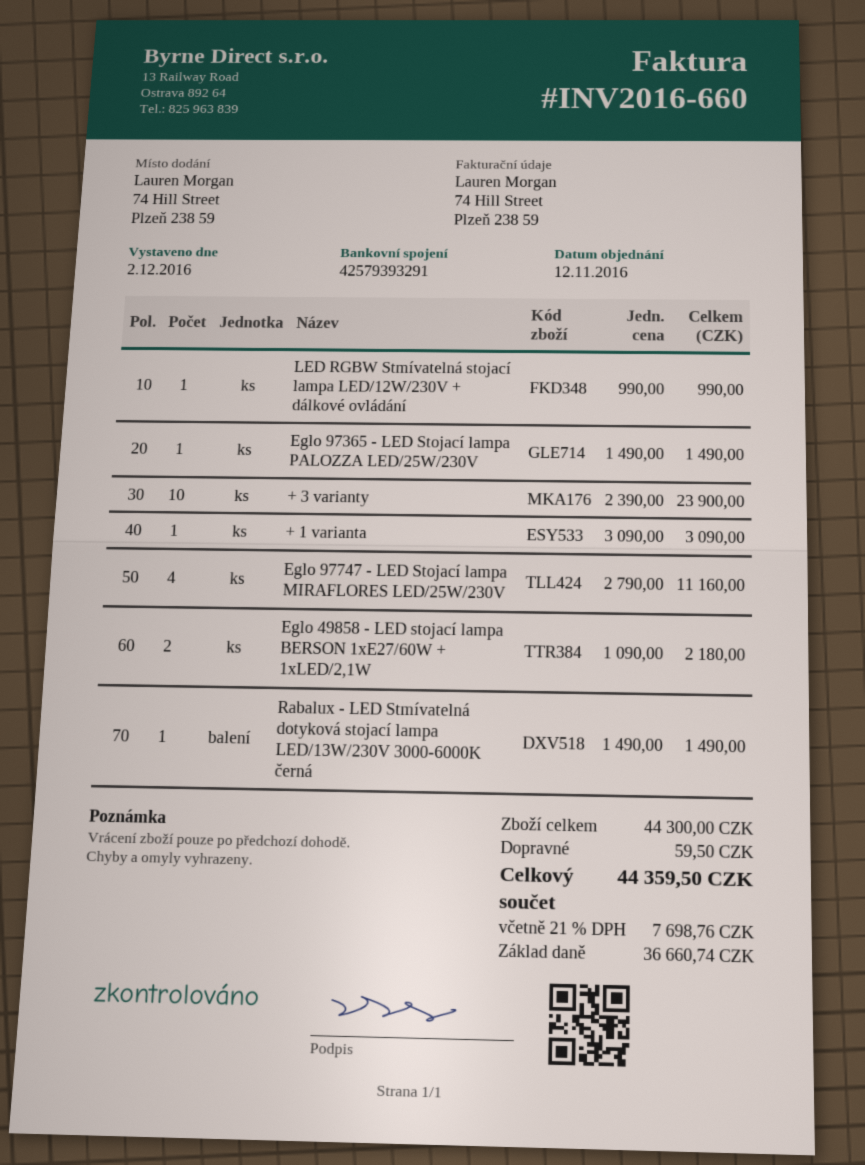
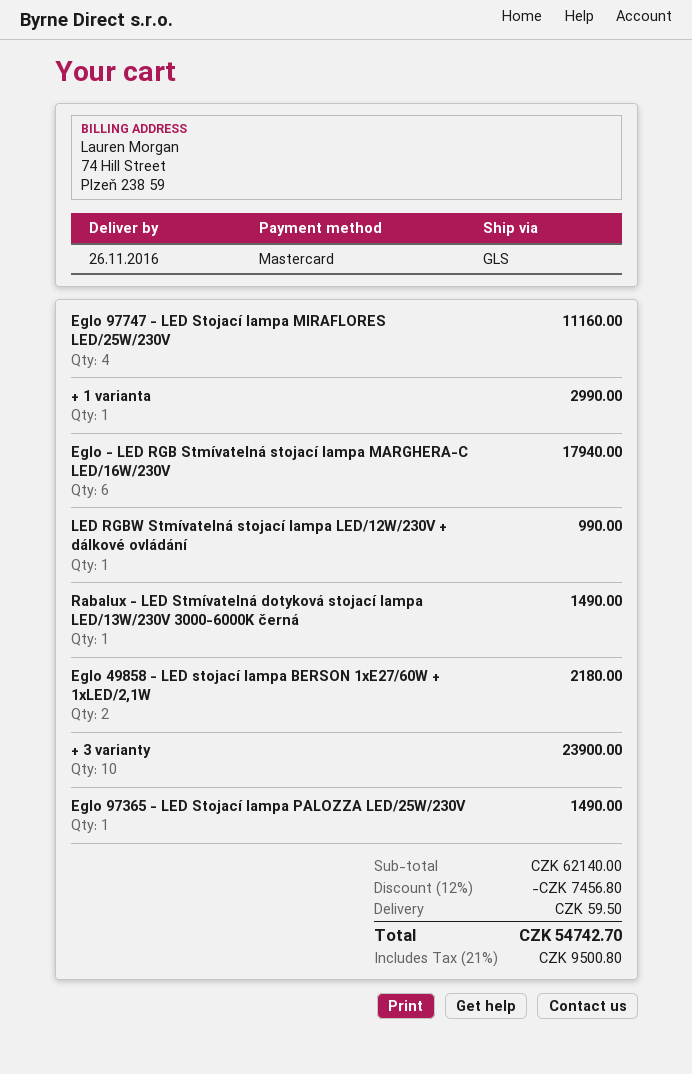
+ 1 varianta: 1 for 3090.00 -> 1 for 2990.00
Eglo - LED RGB Stmívatelná stojací lampa MARGHERA-C LED/16W/230V: none -> 6 for 17940.00
subtotal: 44300.00 -> 62140.00
discount: none -> 12% = 7456.80
tax: 21% = 7698.76 -> 21% = 9500.80
total: 44359.50 -> 54742.70

